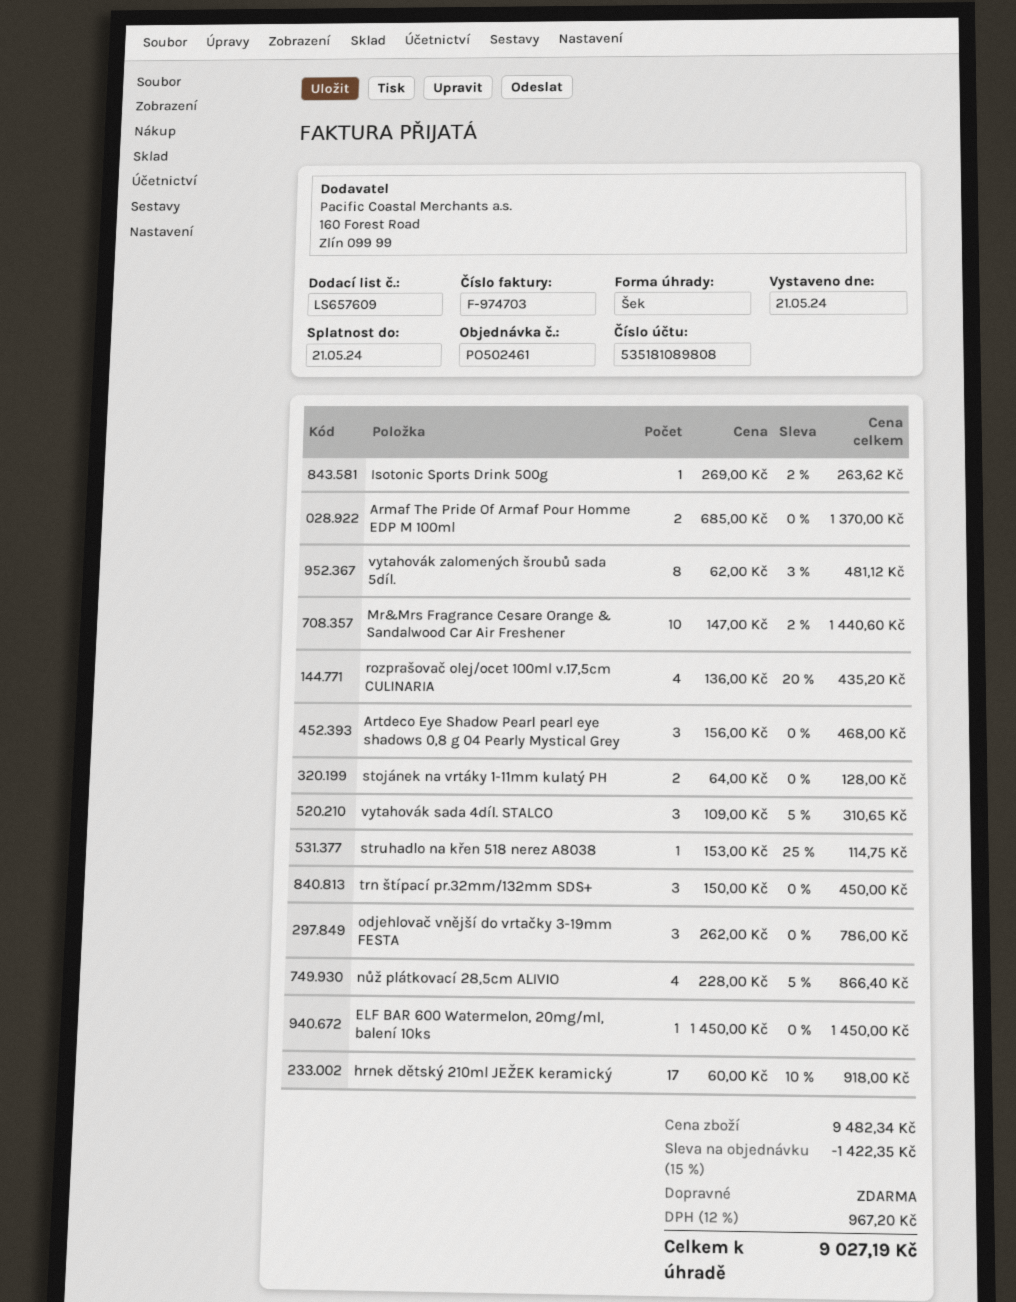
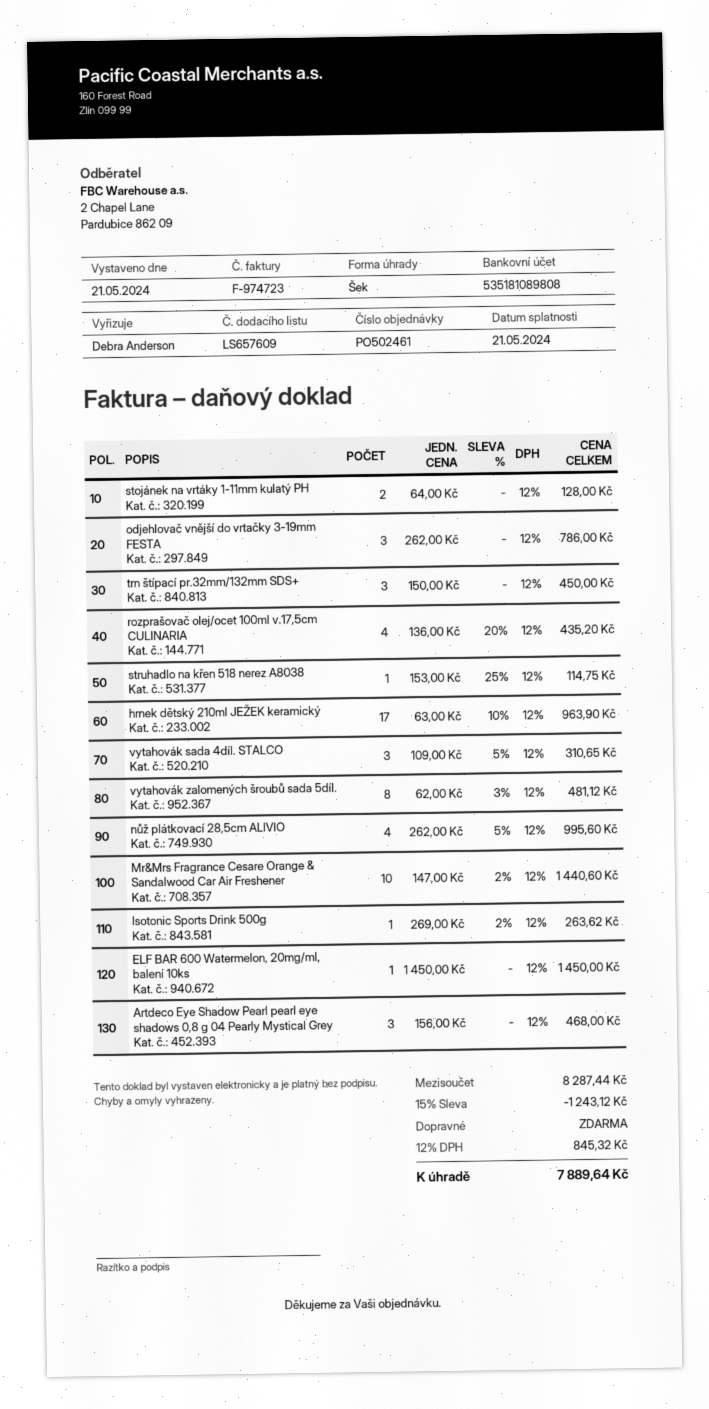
invoice number: F-974703 -> F-974723
Armaf The Pride Of Armaf Pour Homme EDP M 100ml: 2 x 685.00 = 1370.00 -> none
nůž plátkovací 28,5cm ALIVIO: 4 x 228.00 - 5% = 866.40 -> 4 x 262.00 - 5% = 995.60
hrnek dětský 210ml JEŽEK keramický: 17 x 60.00 - 10% = 918.00 -> 17 x 63.00 - 10% = 963.90
subtotal: 9482.34 -> 8287.44
discount: 15% = 1422.35 -> 15% = 1243.12
tax: 12% = 967.20 -> 12% = 845.32
total: 9027.19 -> 7889.64

